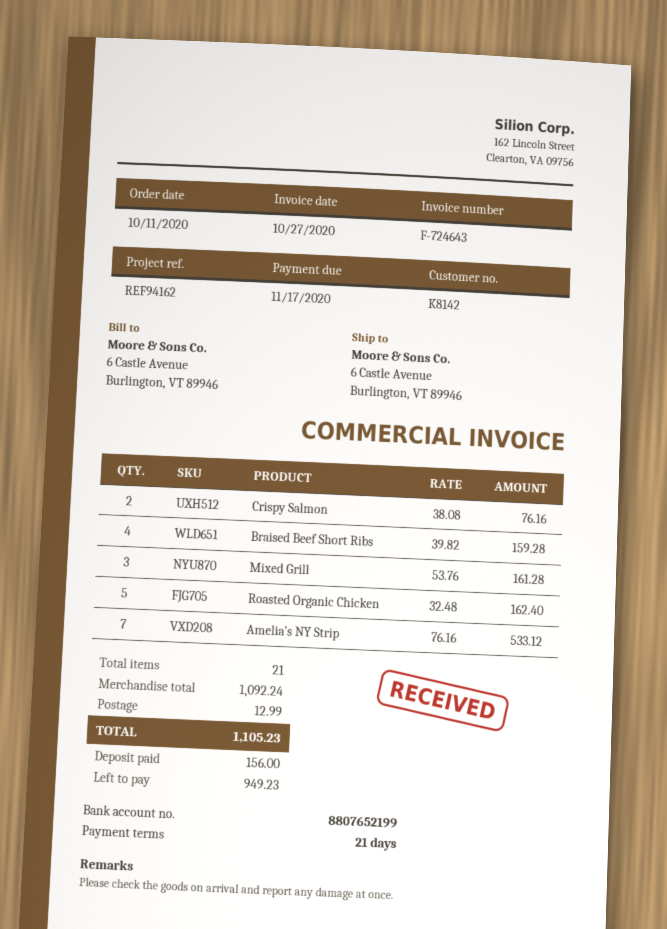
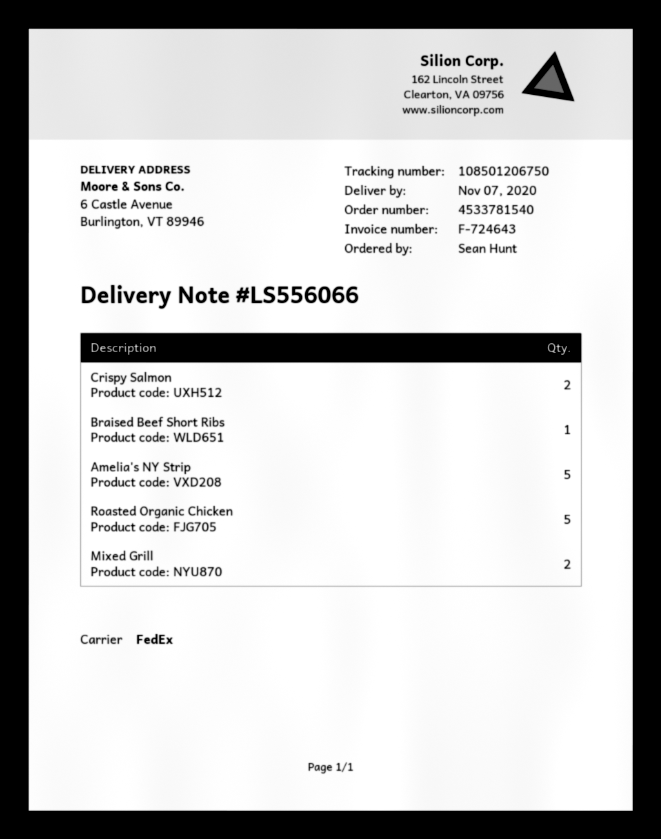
Braised Beef Short Ribs: 4 -> 1
Mixed Grill: 3 -> 2
Amelia's NY Strip: 7 -> 5

